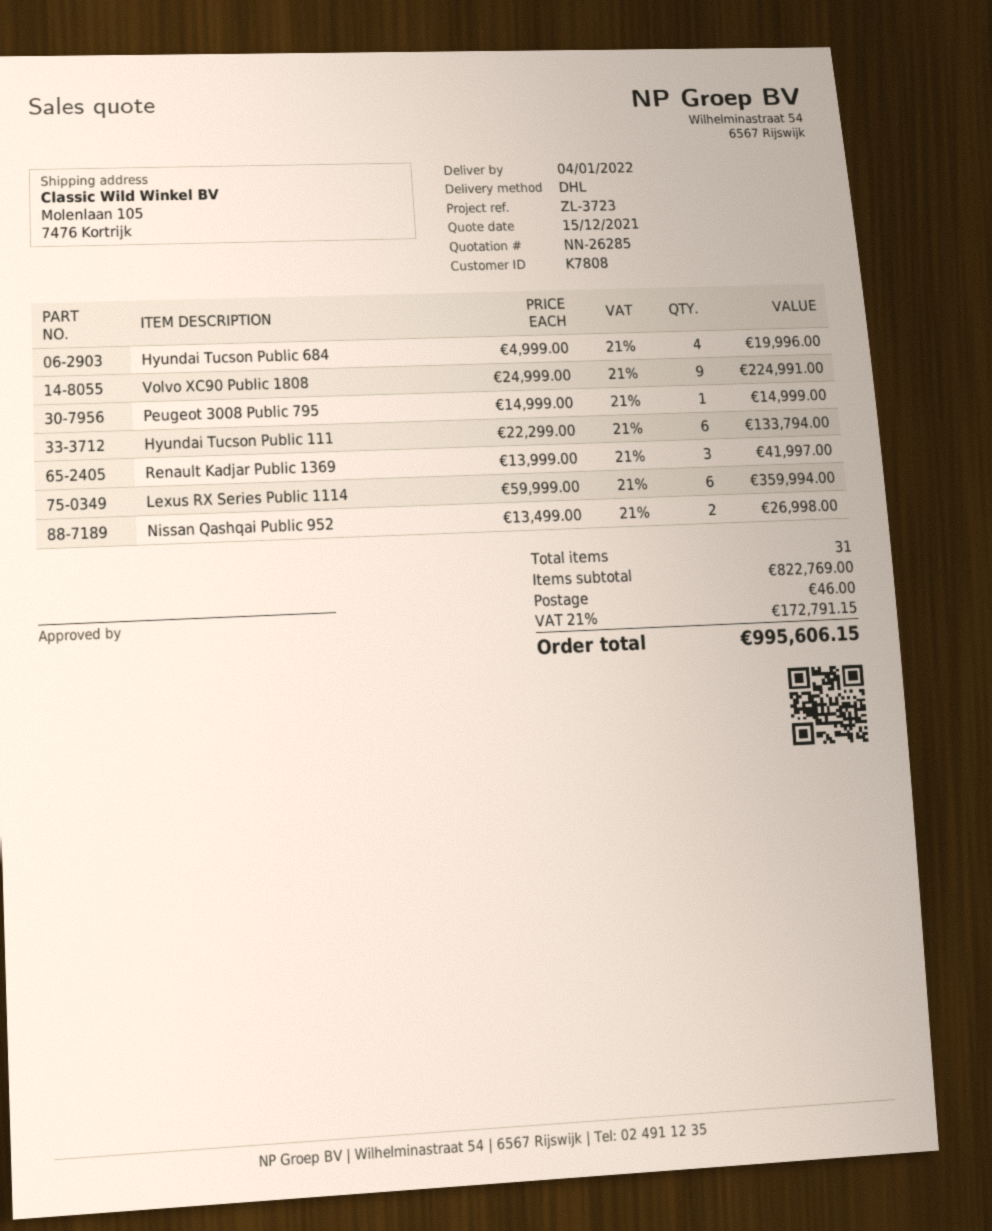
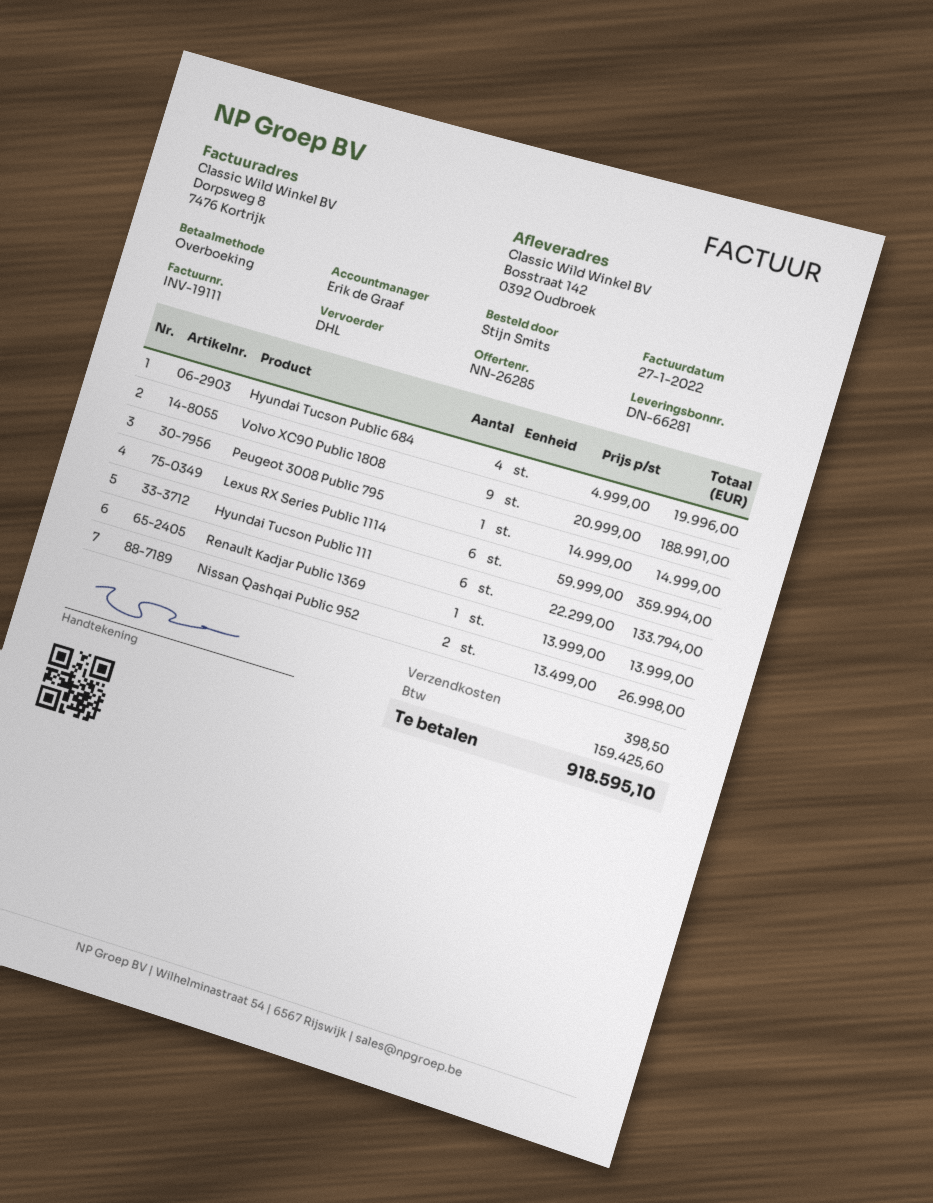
ship to: Molenlaan 105, 7476 Kortrijk -> Bosstraat 142, 0392 Oudbroek
Volvo XC90 Public 1808: 9 x 24999.00 = 224991.00 -> 9 x 20999.00 = 188991.00
Renault Kadjar Public 1369: 3 x 13999.00 = 41997.00 -> 1 x 13999.00 = 13999.00
shipping: 46.00 -> 398.50
tax: 172791.15 -> 159425.60
total: 995606.15 -> 918595.10

